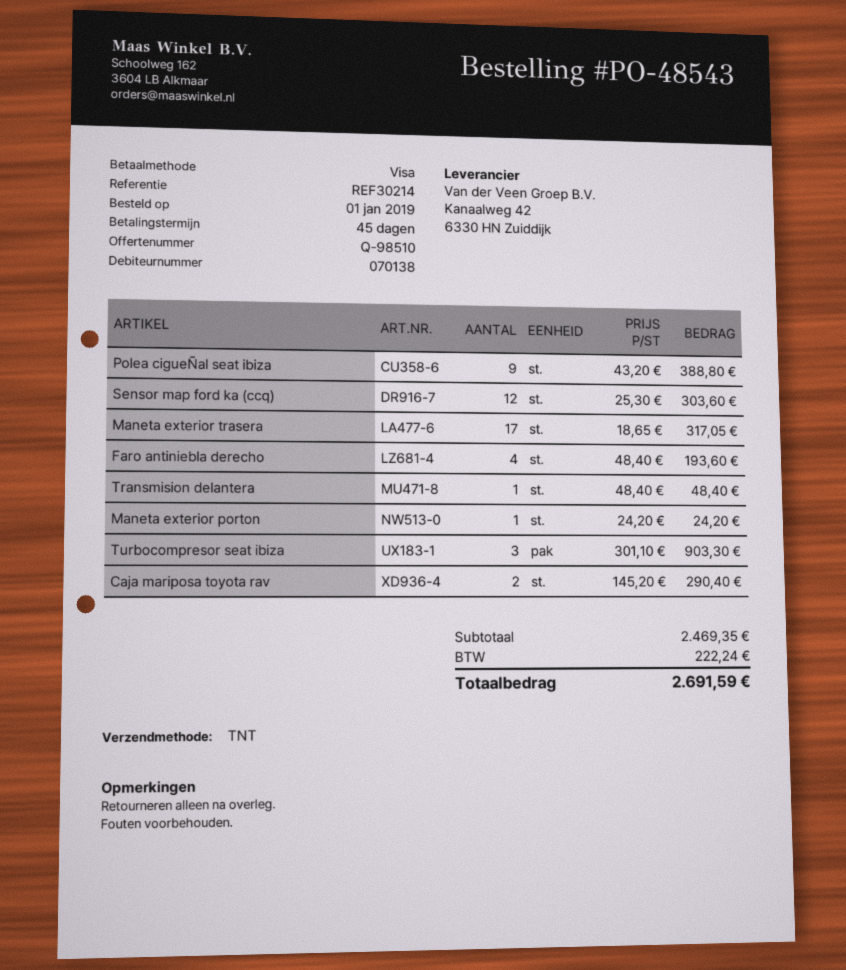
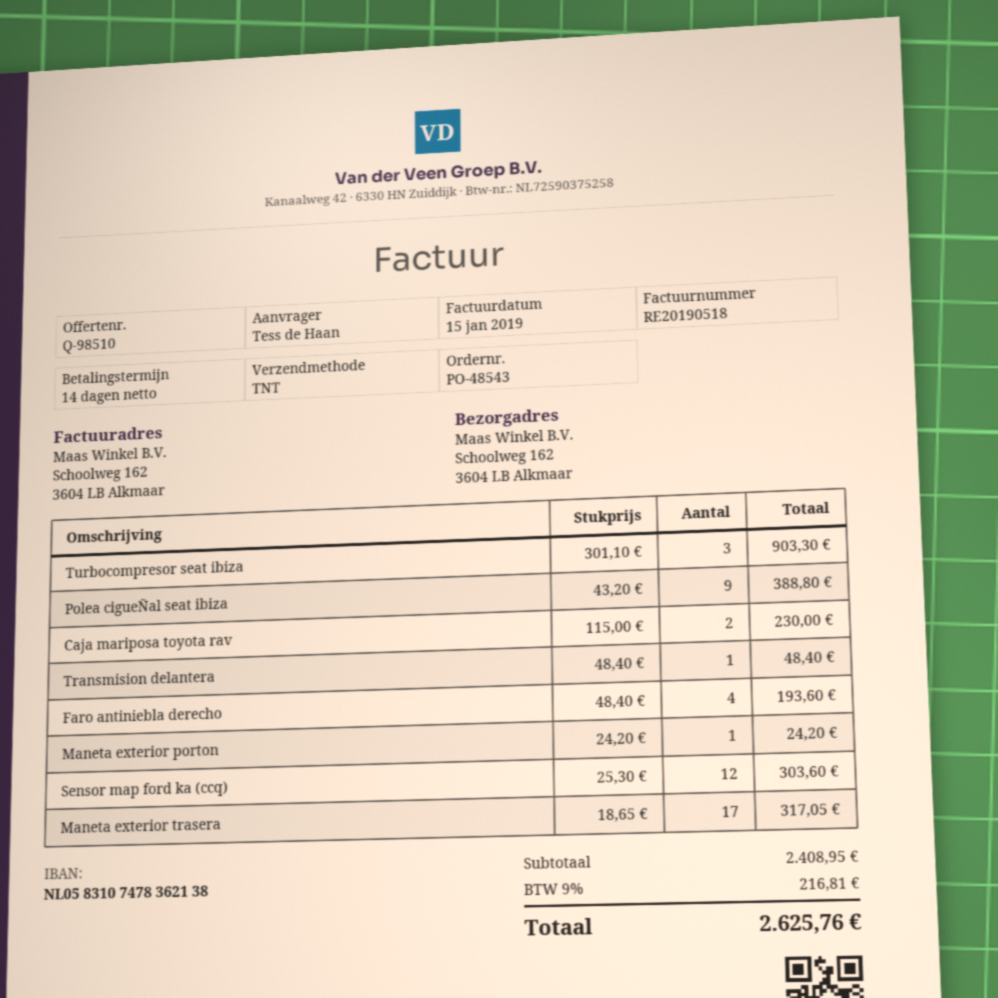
payment terms: 45 days -> 14 days
Caja mariposa toyota rav: 2 x 145.20 = 290.40 -> 2 x 115.00 = 230.00
subtotal: 2469.35 -> 2408.95
tax: 222.24 -> 216.81
total: 2691.59 -> 2625.76

